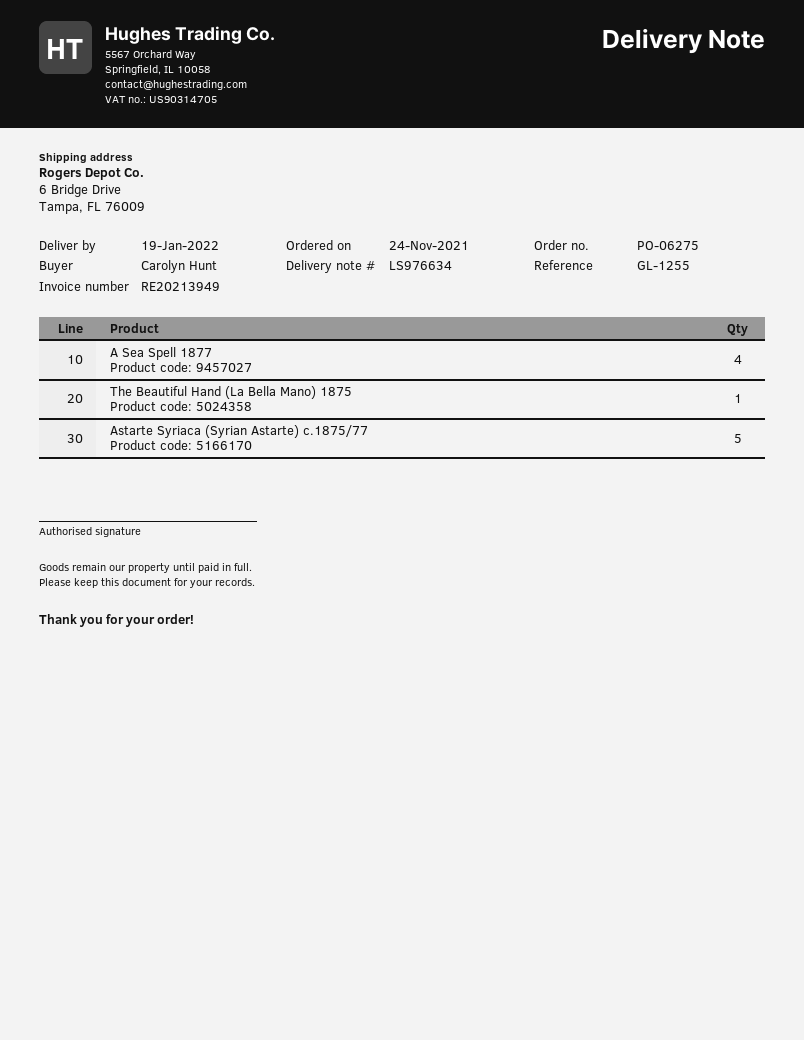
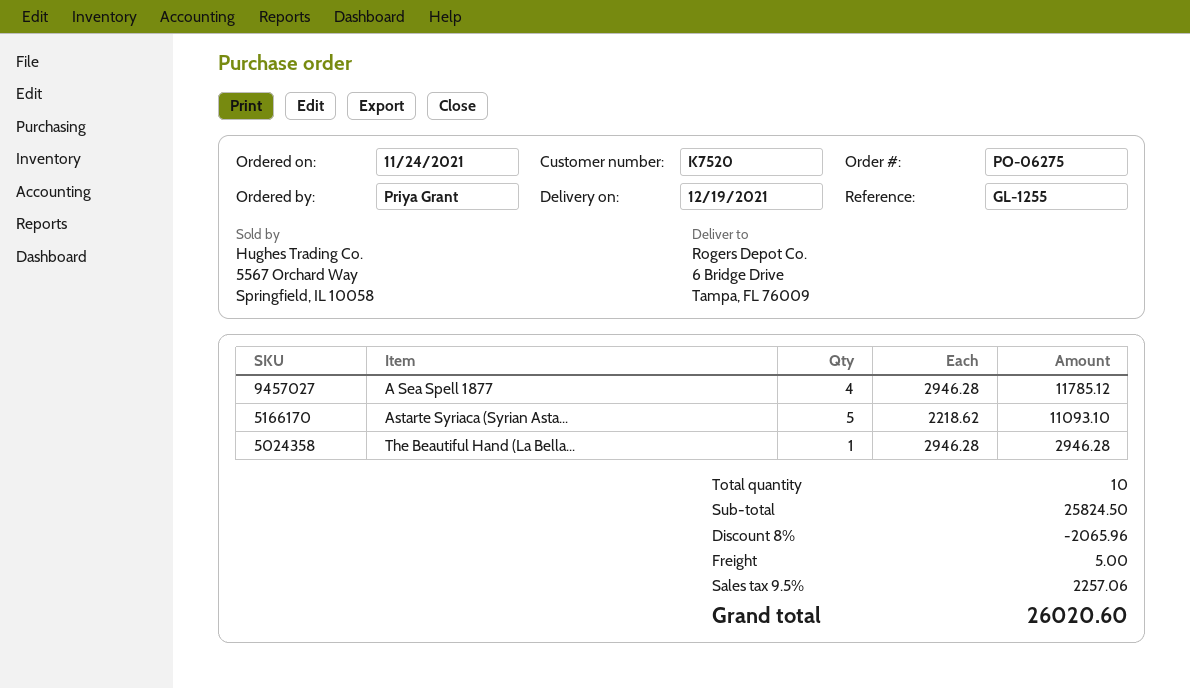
delivery date: 2022-01-19 -> 2021-12-19
ordered by: Carolyn Hunt -> Priya Grant

